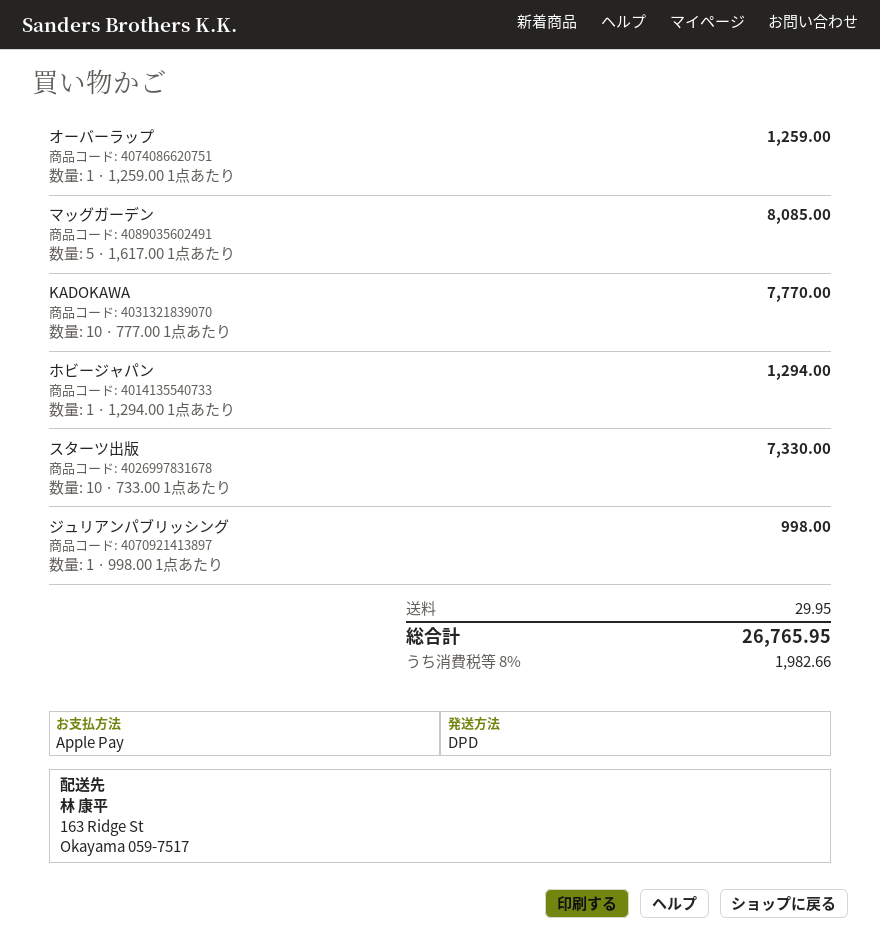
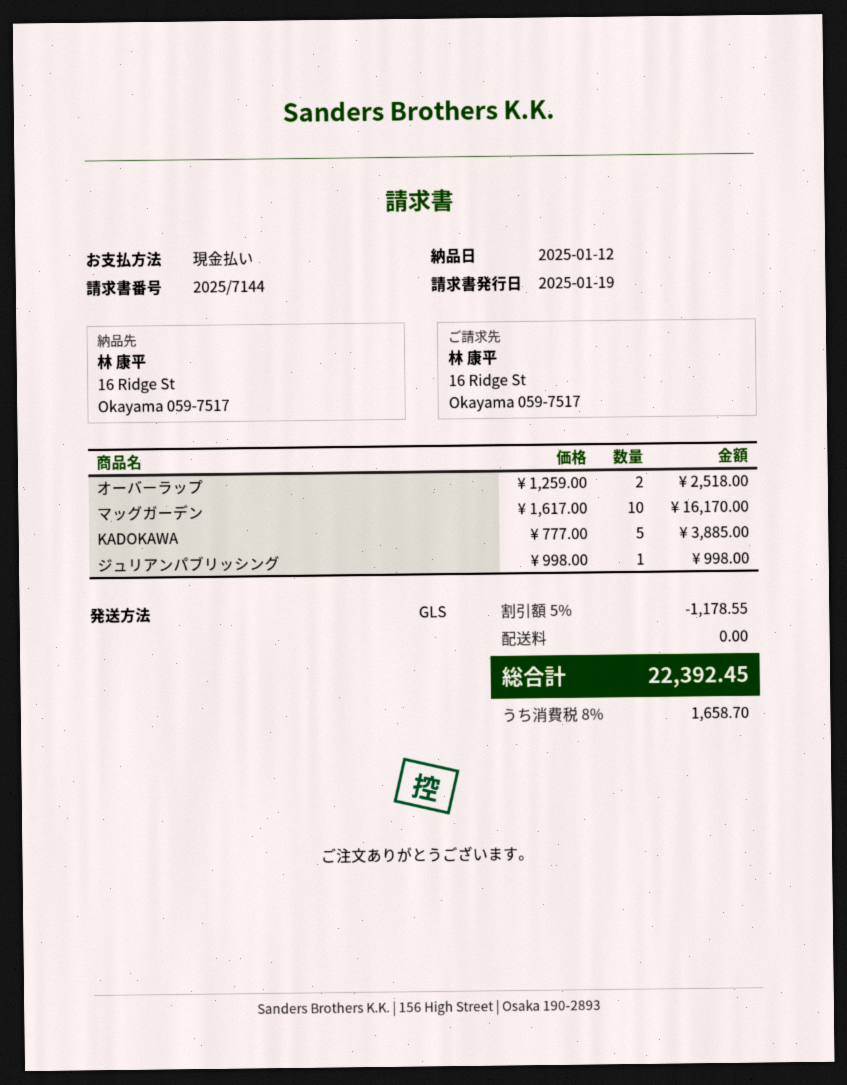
payment method: Apple Pay -> cash
shipping method: DPD -> GLS
ship to: 163 Ridge St, Okayama 059-7517 -> 16 Ridge St, Okayama 059-7517
オーバーラップ: 1 x 1259.00 = 1259.00 -> 2 x 1259.00 = 2518.00
マッグガーデン: 5 x 1617.00 = 8085.00 -> 10 x 1617.00 = 16170.00
KADOKAWA: 10 x 777.00 = 7770.00 -> 5 x 777.00 = 3885.00
ホビージャパン: 1 x 1294.00 = 1294.00 -> none
スターツ出版: 10 x 733.00 = 7330.00 -> none
discount: none -> 5% = 1178.55
shipping: 29.95 -> 0.00
tax: 8% = 1982.66 -> 8% = 1658.70
total: 26765.95 -> 22392.45

